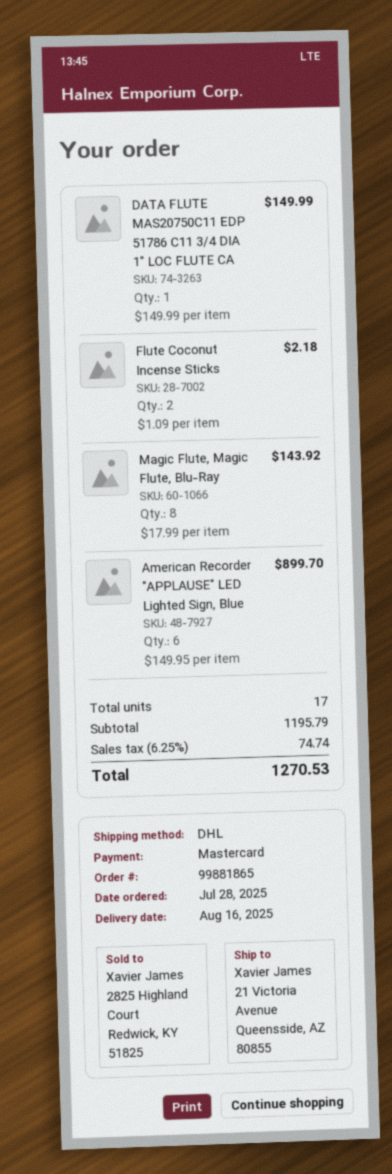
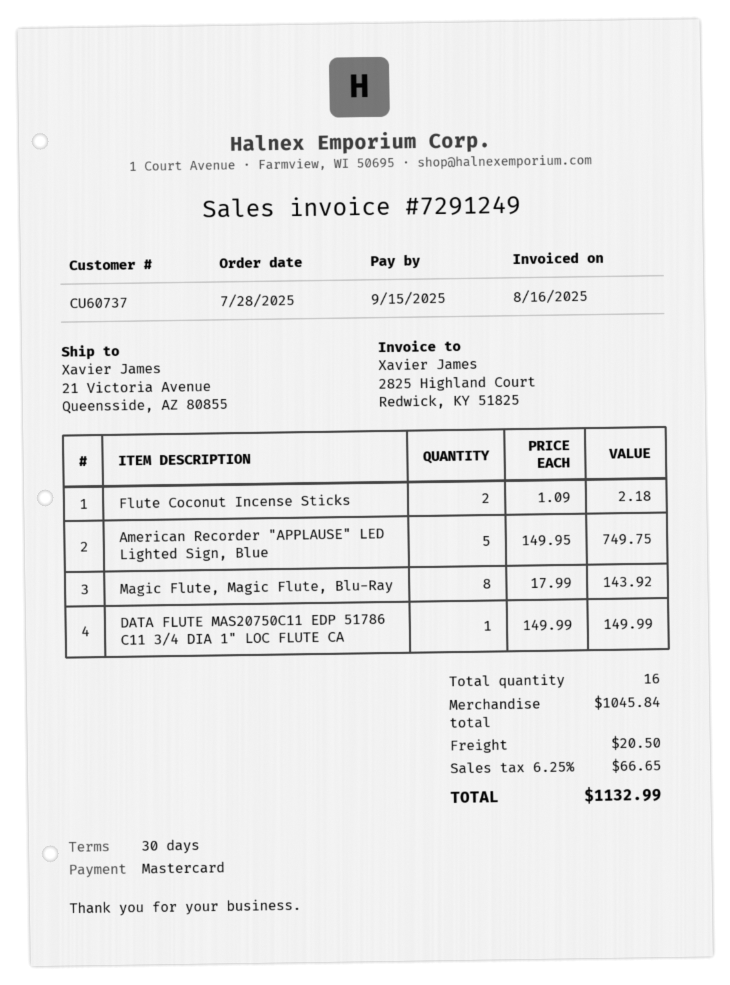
American Recorder "APPLAUSE" LED Lighted Sign, Blue: 6 x 149.95 = 899.70 -> 5 x 149.95 = 749.75
total quantity: 17 -> 16
subtotal: 1195.79 -> 1045.84
shipping: none -> 20.50
tax: 6.25% = 74.74 -> 6.25% = 66.65
total: 1270.53 -> 1132.99

